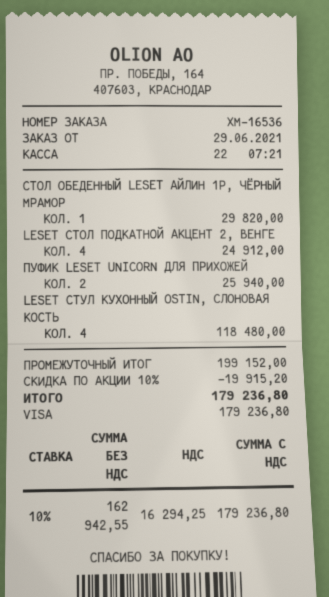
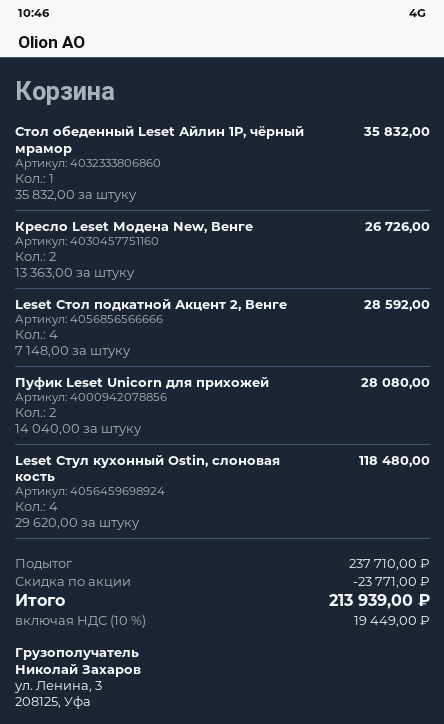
СТОЛ ОБЕДЕННЫЙ LESET АЙЛИН 1Р, ЧЁРНЫЙ МРАМОР: 1 for 29820.00 -> 1 for 35832.00
LESET СТОЛ ПОДКАТНОЙ АКЦЕНТ 2, ВЕНГЕ: 4 for 24912.00 -> 4 for 28592.00
ПУФИК LESET UNICORN ДЛЯ ПРИХОЖЕЙ: 2 for 25940.00 -> 2 for 28080.00
Кресло Leset Модена New, Венге: none -> 2 for 26726.00
subtotal: 199152.00 -> 237710.00
discount: 19915.20 -> 23771.00
tax: 10% = 16294.25 -> 10% = 19449.00
total: 179236.80 -> 213939.00

